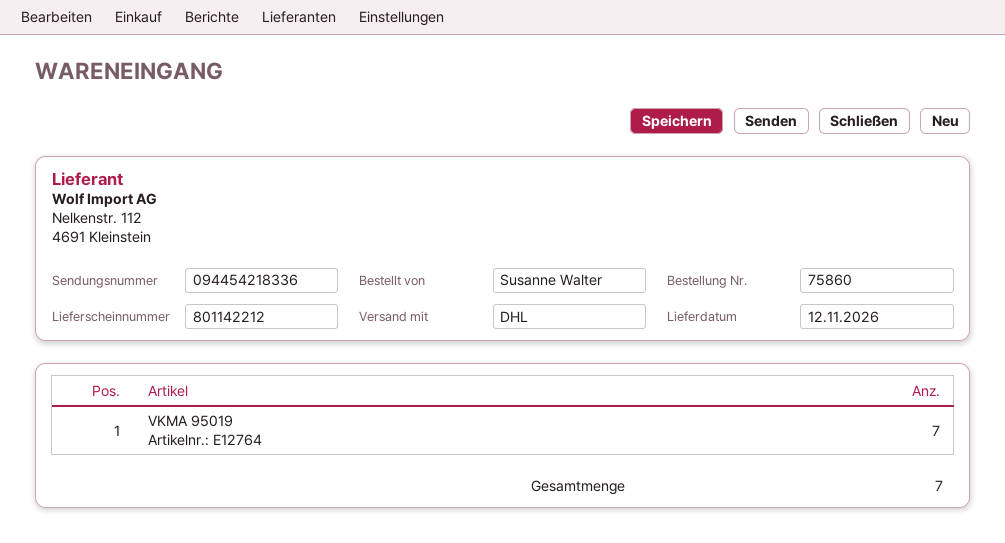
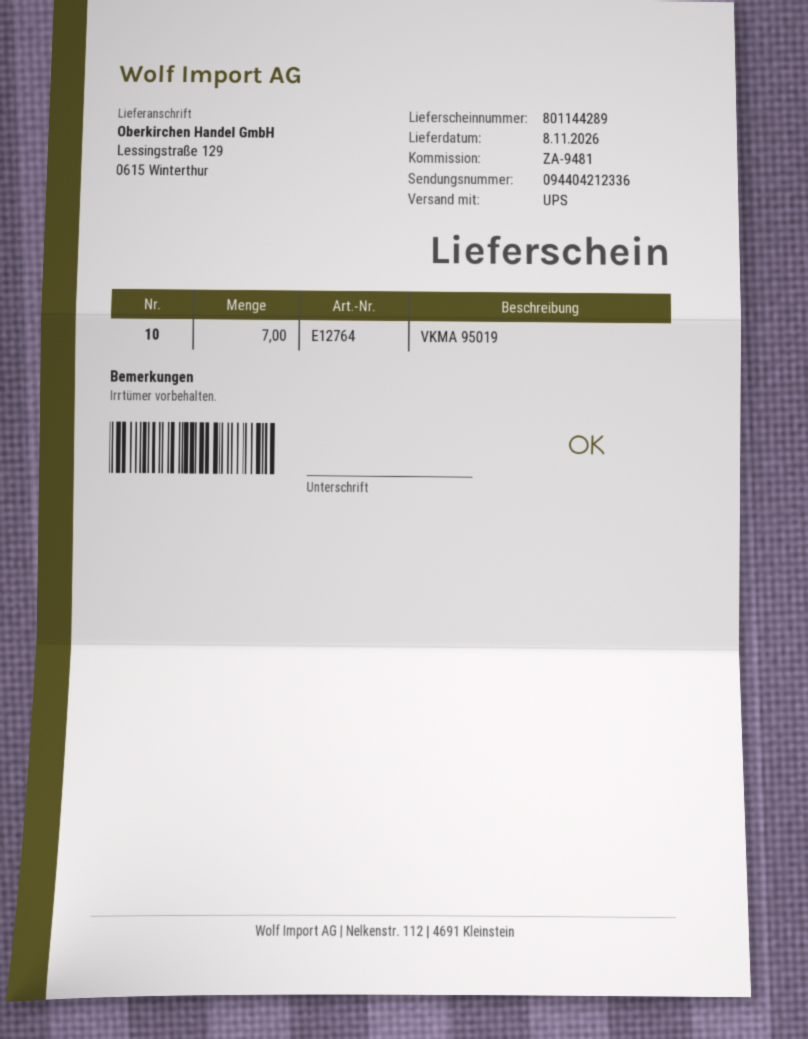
delivery note number: 801142212 -> 801144289
delivery date: 2026-11-12 -> 2026-11-08
shipping method: DHL -> UPS
tracking number: 094454218336 -> 094404212336

